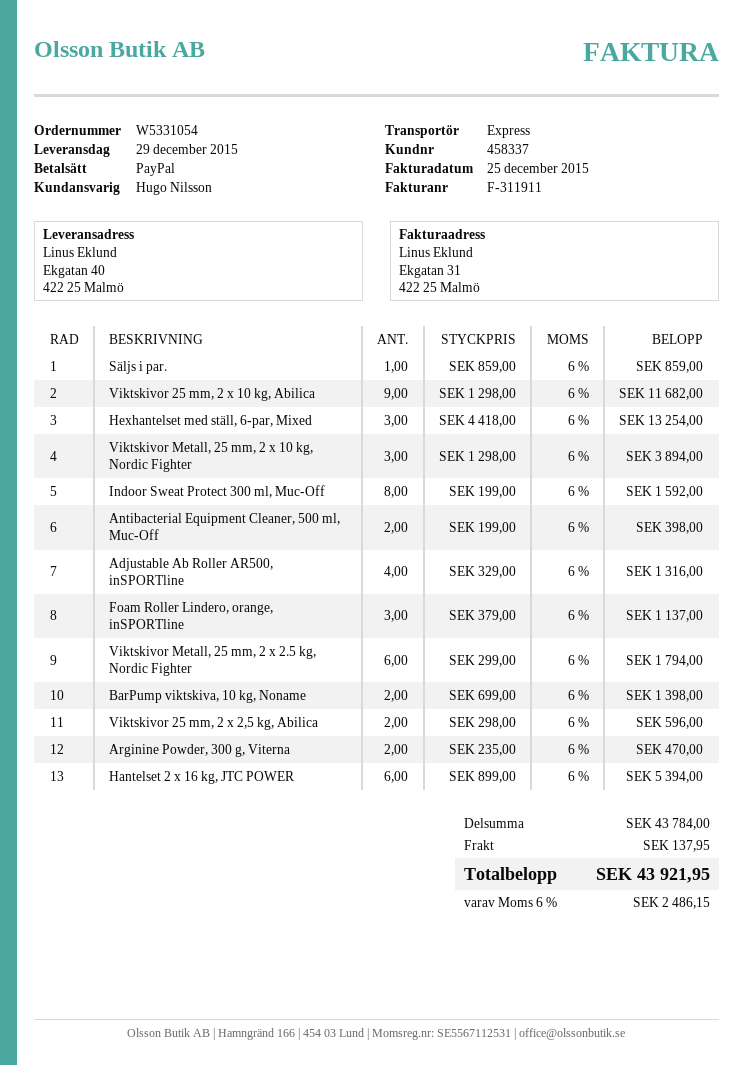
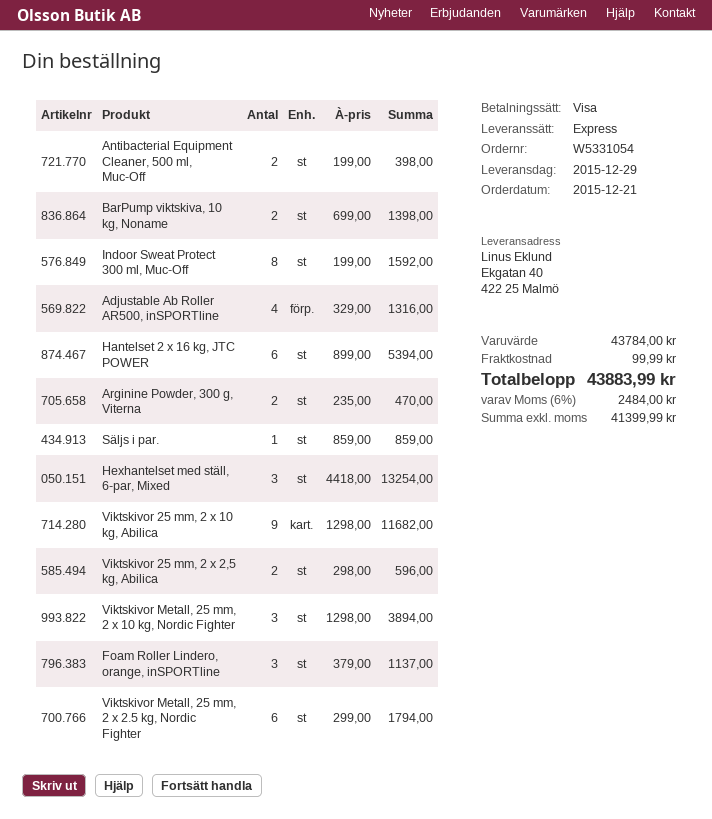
payment method: PayPal -> Visa
shipping: 137.95 -> 99.99
tax: 6% = 2486.15 -> 6% = 2484.00
total: 43921.95 -> 43883.99

